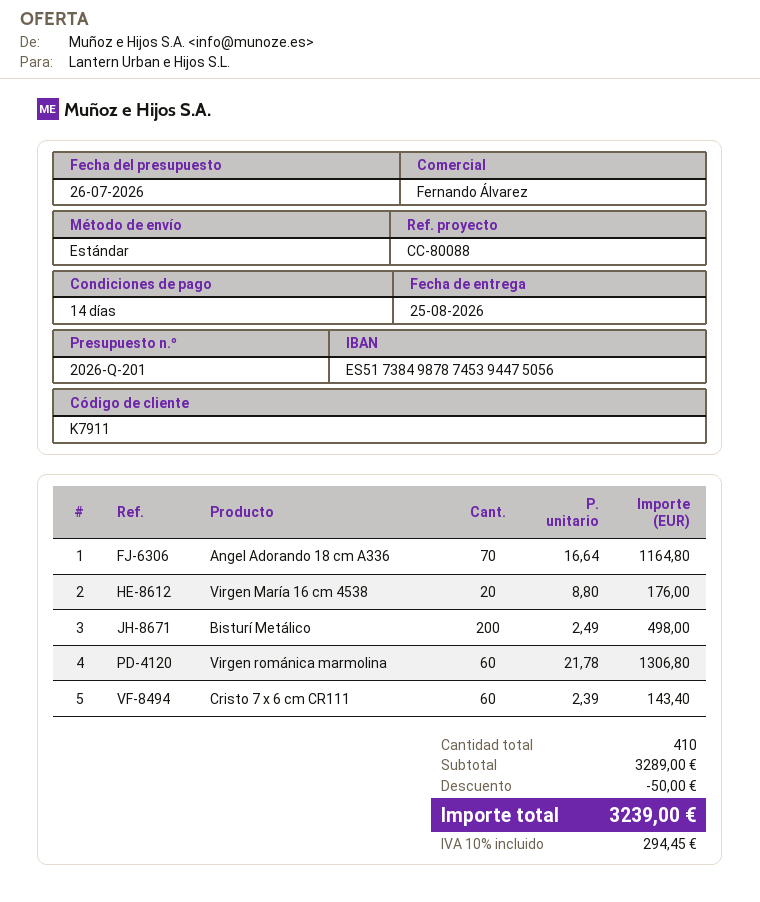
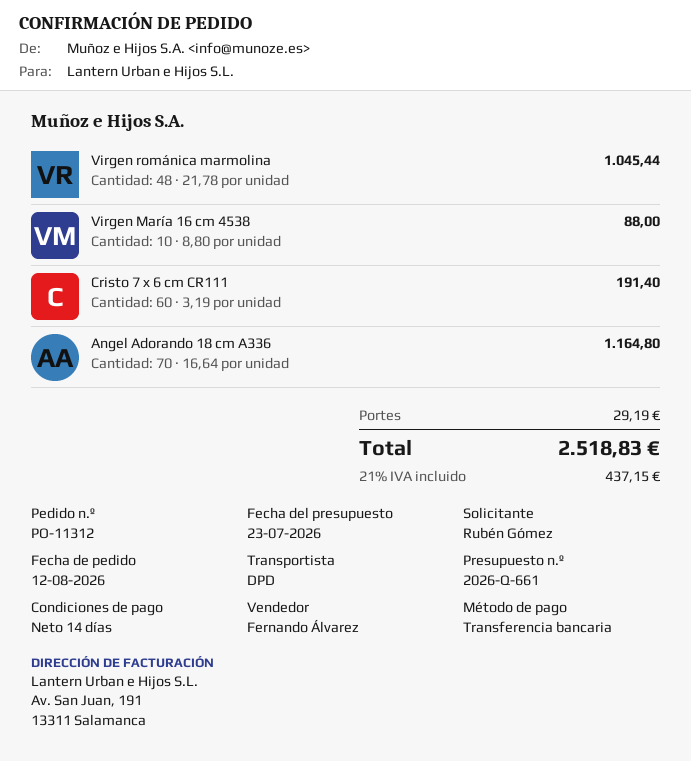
quote number: 2026-Q-201 -> 2026-Q-661
quote date: 2026-07-26 -> 2026-07-23
shipping method: standard -> DPD
Virgen María 16 cm 4538: 20 x 8.80 = 176.00 -> 10 x 8.80 = 88.00
Bisturí Metálico: 200 x 2.49 = 498.00 -> none
Virgen románica marmolina: 60 x 21.78 = 1306.80 -> 48 x 21.78 = 1045.44
Cristo 7 x 6 cm CR111: 60 x 2.39 = 143.40 -> 60 x 3.19 = 191.40
discount: 50.00 -> none
shipping: none -> 29.19
tax: 10% = 294.45 -> 21% = 437.15
total: 3239.00 -> 2518.83

